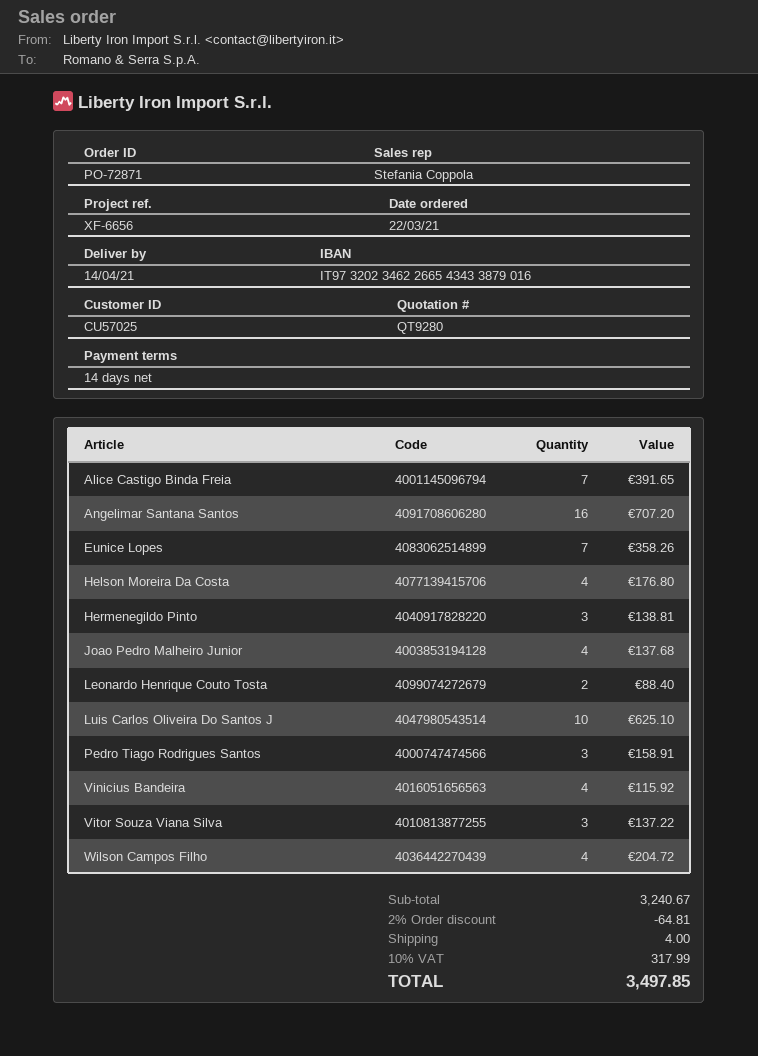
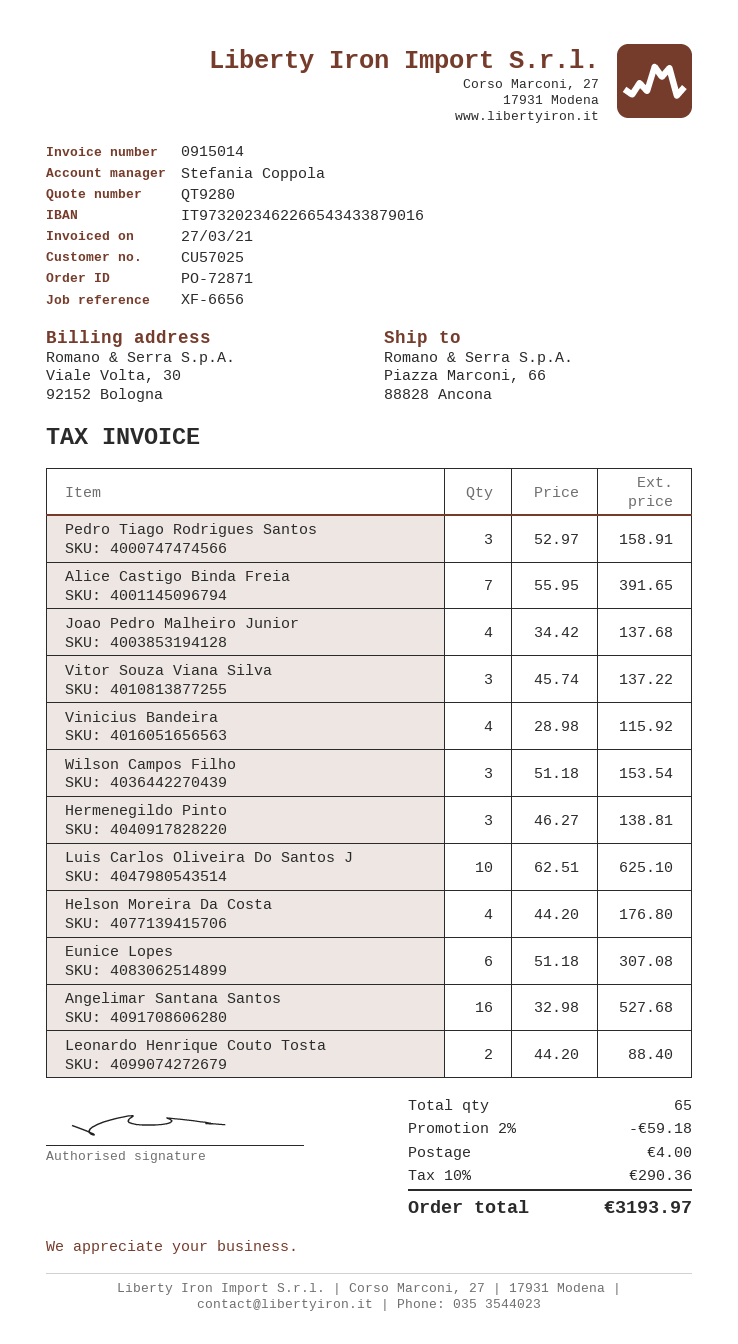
Angelimar Santana Santos: 16 for 707.20 -> 16 for 527.68
Eunice Lopes: 7 for 358.26 -> 6 for 307.08
Wilson Campos Filho: 4 for 204.72 -> 3 for 153.54
discount: 2% = 64.81 -> 2% = 59.18
tax: 10% = 317.99 -> 10% = 290.36
total: 3497.85 -> 3193.97

